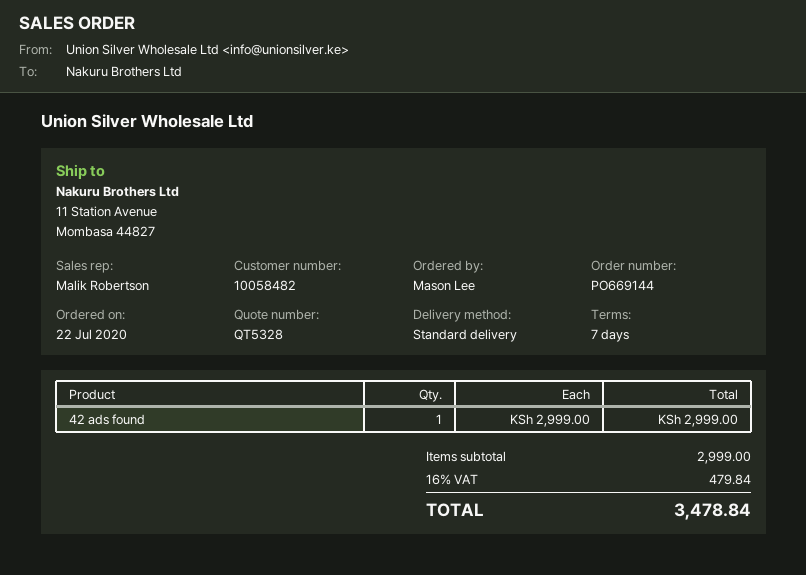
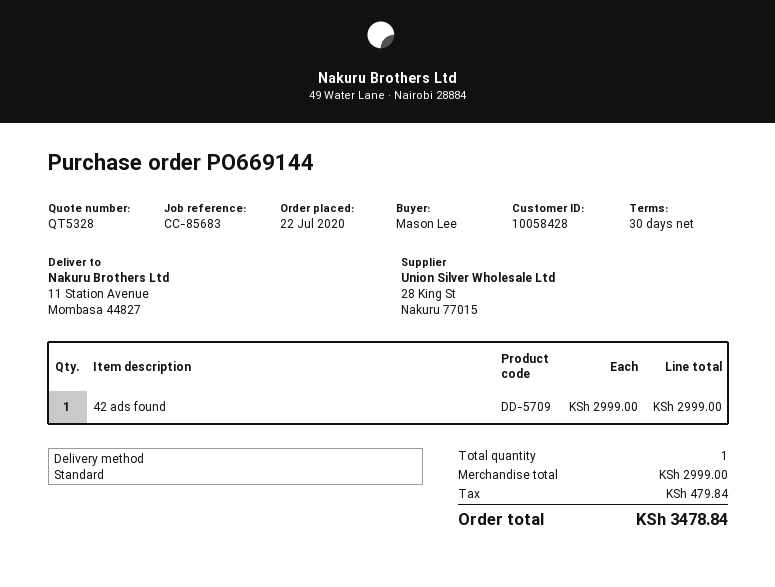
payment terms: 7 days -> 30 days
customer number: 10058482 -> 10058428

